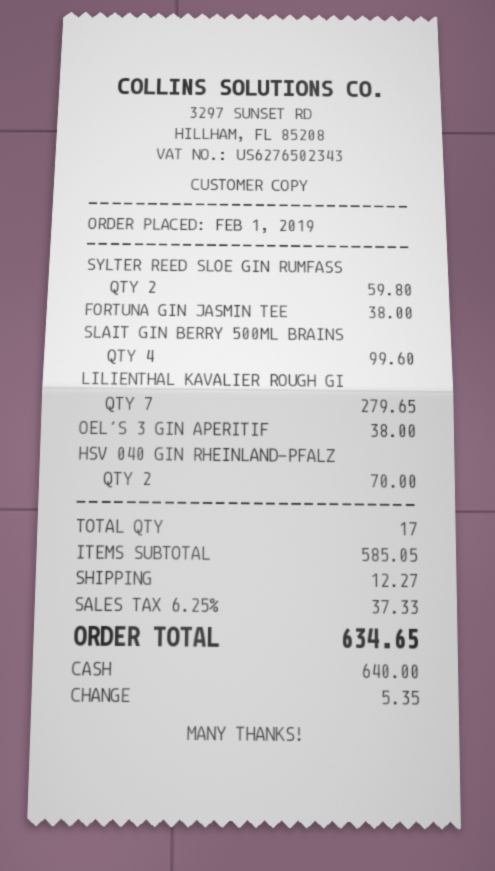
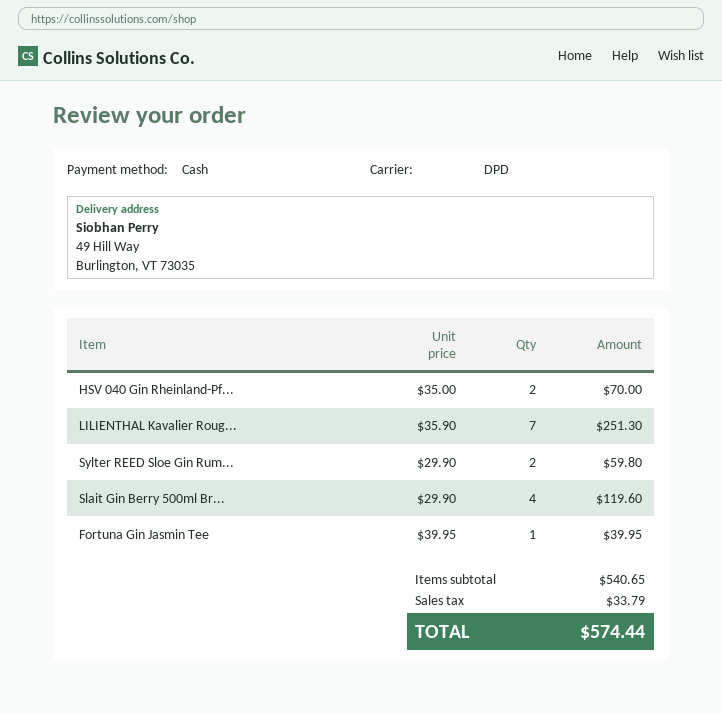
FORTUNA GIN JASMIN TEE: 1 for 38.00 -> 1 for 39.95
SLAIT GIN BERRY 500ML BRAINS: 4 for 99.60 -> 4 for 119.60
LILIENTHAL KAVALIER ROUGH GI: 7 for 279.65 -> 7 for 251.30
OEL´S 3 GIN APERITIF: 1 for 38.00 -> none
subtotal: 585.05 -> 540.65
shipping: 12.27 -> none
tax: 37.33 -> 33.79
total: 634.65 -> 574.44

